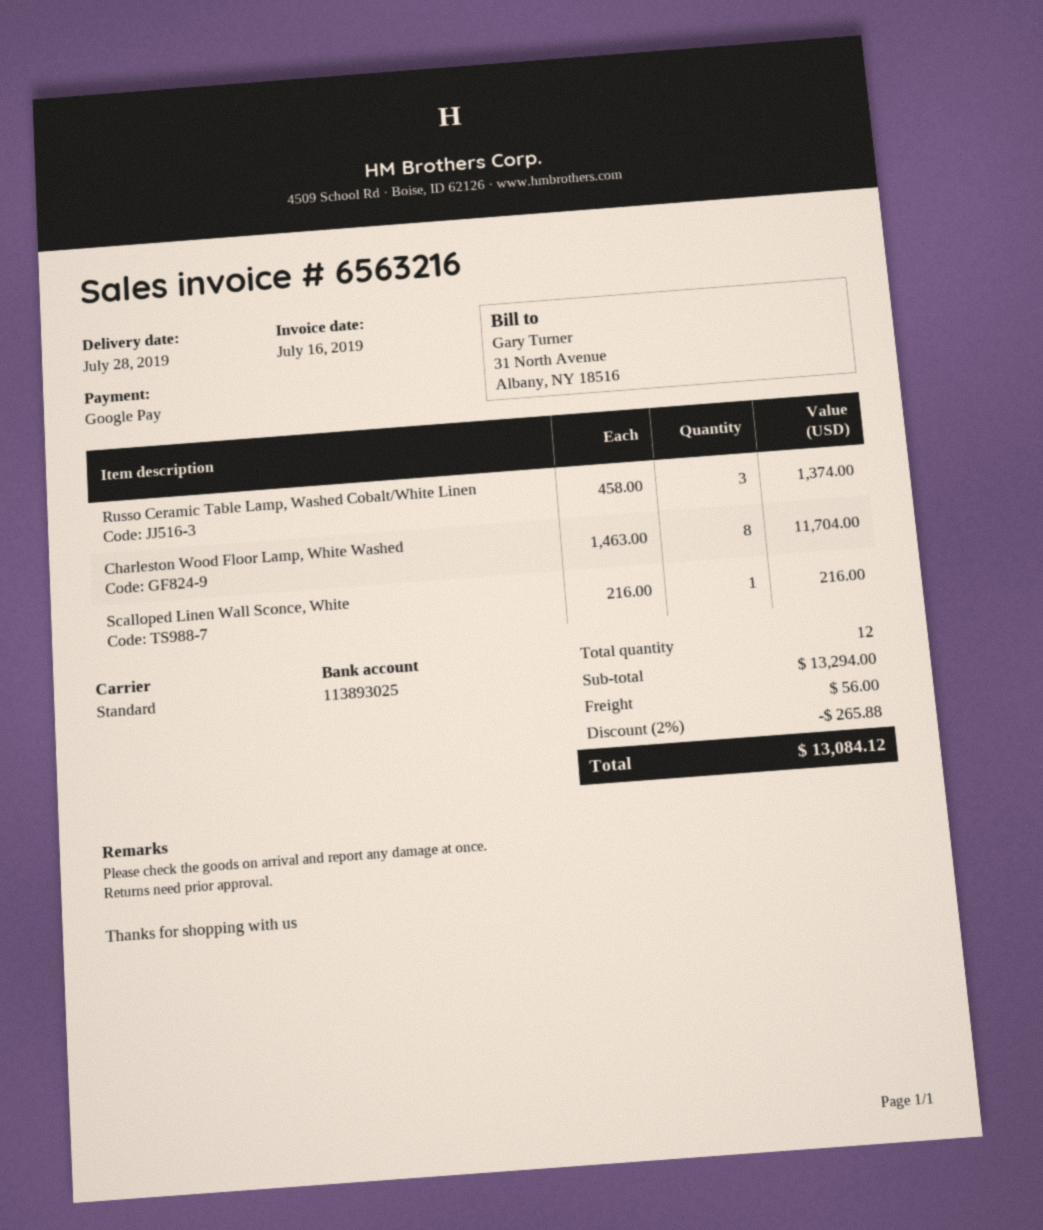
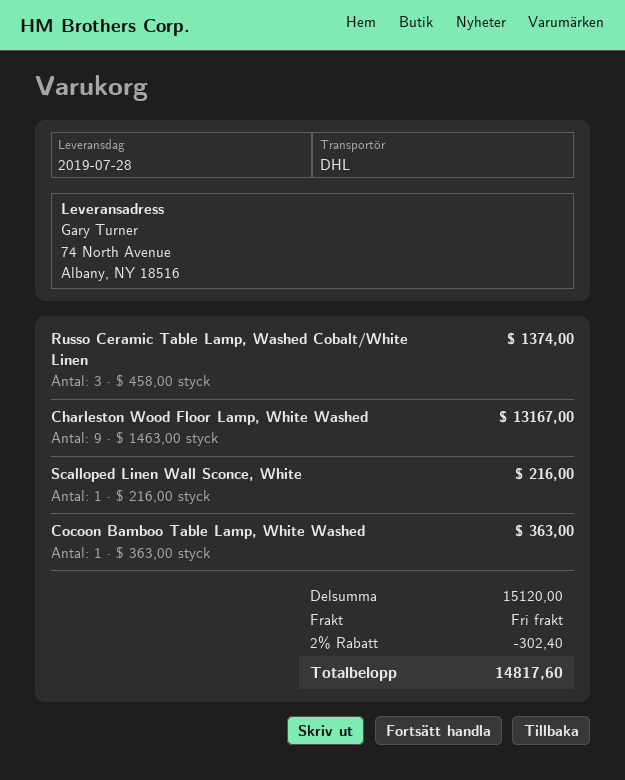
shipping method: standard -> DHL
Charleston Wood Floor Lamp, White Washed: 8 x 1463.00 = 11704.00 -> 9 x 1463.00 = 13167.00
Cocoon Bamboo Table Lamp, White Washed: none -> 1 x 363.00 = 363.00
subtotal: 13294.00 -> 15120.00
discount: 2% = 265.88 -> 2% = 302.40
shipping: 56.00 -> 0.00
total: 13084.12 -> 14817.60

